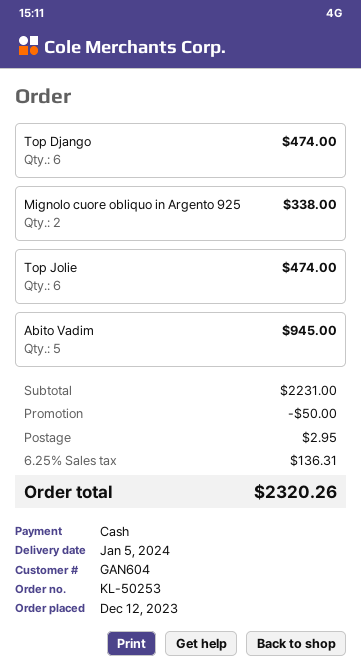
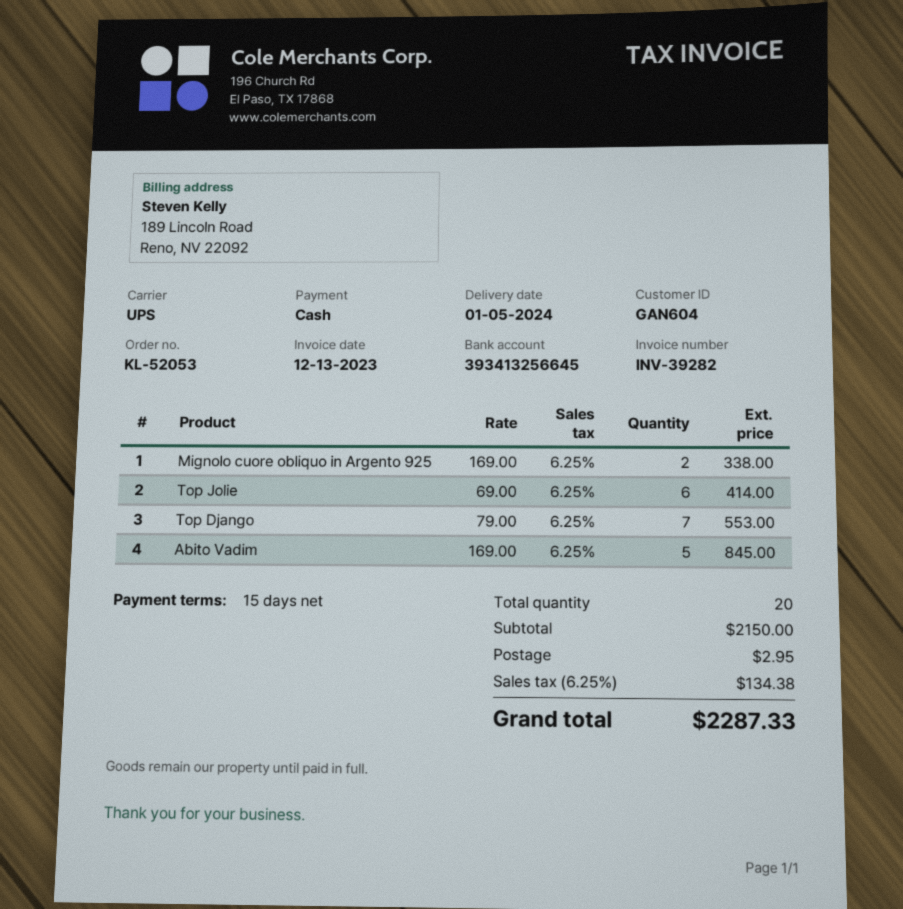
order number: KL-50253 -> KL-52053
Top Django: 6 for 474.00 -> 7 for 553.00
Top Jolie: 6 for 474.00 -> 6 for 414.00
Abito Vadim: 5 for 945.00 -> 5 for 845.00
subtotal: 2231.00 -> 2150.00
discount: 50.00 -> none
tax: 6.25% = 136.31 -> 6.25% = 134.38
total: 2320.26 -> 2287.33

